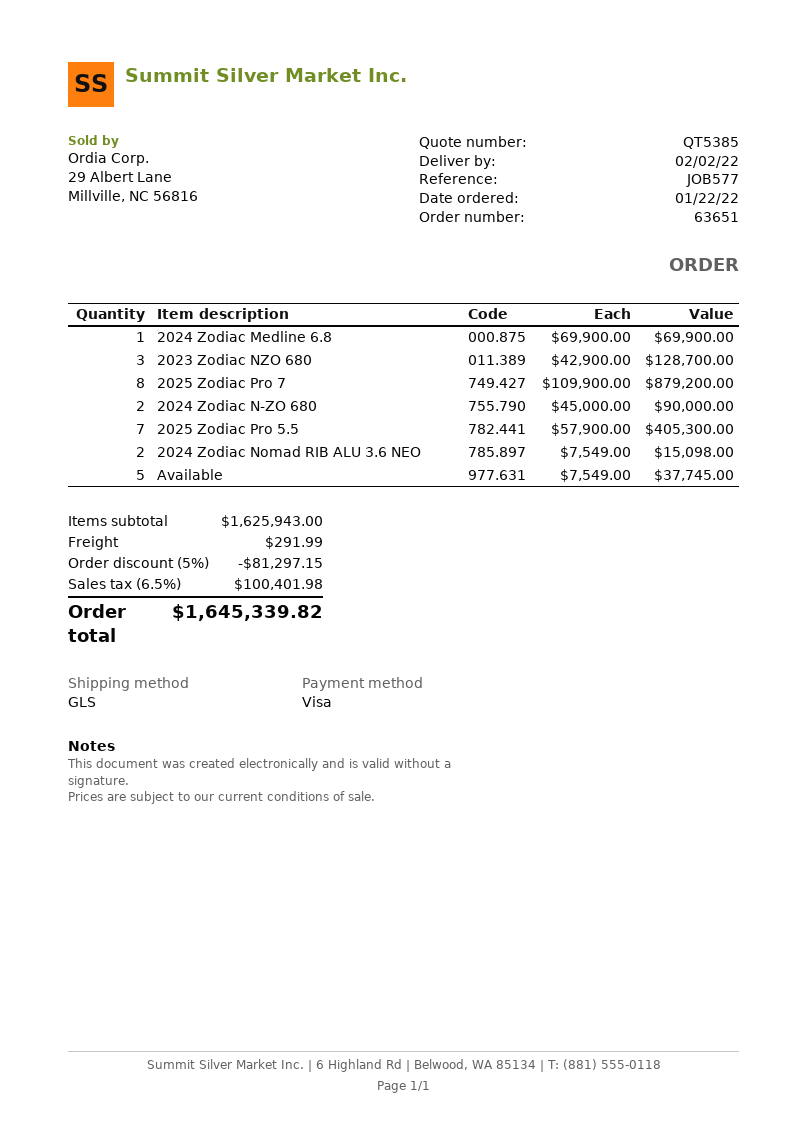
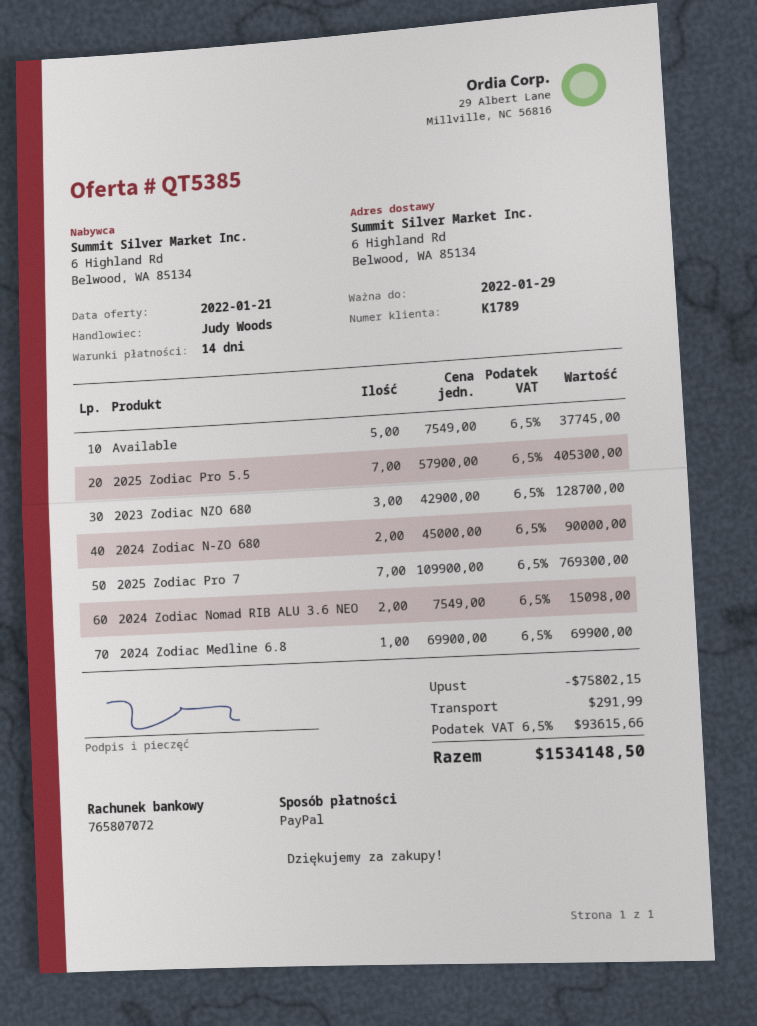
payment method: Visa -> PayPal
2025 Zodiac Pro 7: 8 x 109900.00 = 879200.00 -> 7 x 109900.00 = 769300.00
discount: 81297.15 -> 75802.15
tax: 6.5% = 100401.98 -> 6.5% = 93615.66
total: 1645339.82 -> 1534148.50

